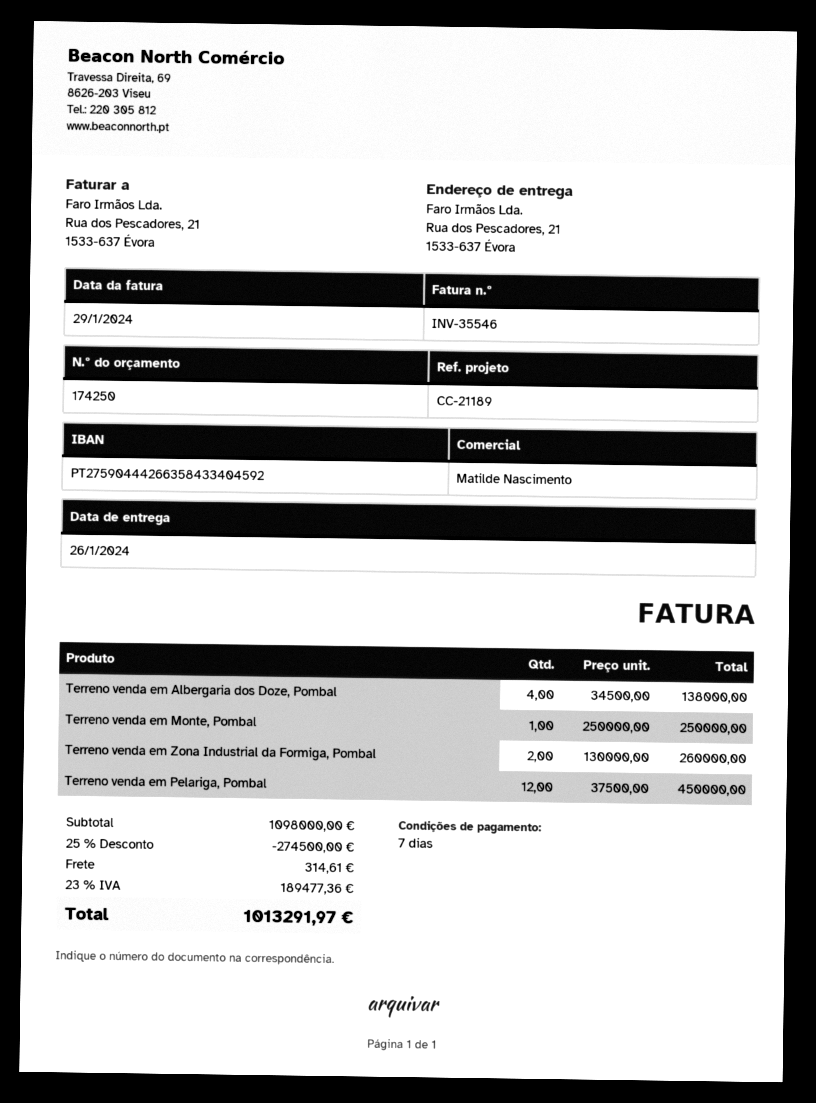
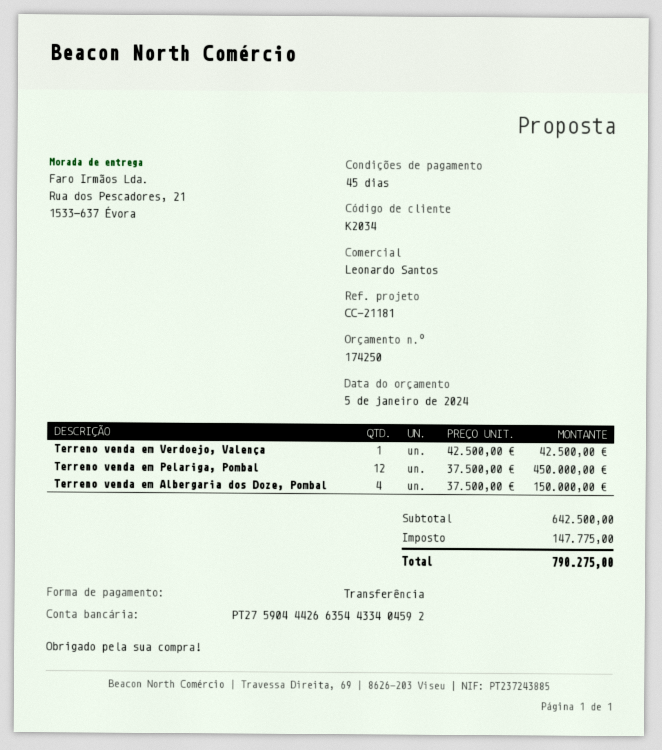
payment terms: 7 days -> 45 days
reference: CC-21189 -> CC-21181
sales rep: Matilde Nascimento -> Leonardo Santos
bank account: PT27590444266358433404592 -> PT27590444266354433404592
Terreno venda em Albergaria dos Doze, Pombal: 4 x 34500.00 = 138000.00 -> 4 x 37500.00 = 150000.00
Terreno venda em Monte, Pombal: 1 x 250000.00 = 250000.00 -> none
Terreno venda em Zona Industrial da Formiga, Pombal: 2 x 130000.00 = 260000.00 -> none
Terreno venda em Verdoejo, Valença: none -> 1 x 42500.00 = 42500.00
subtotal: 1098000.00 -> 642500.00
discount: 25% = 274500.00 -> none
shipping: 314.61 -> none
tax: 189477.36 -> 147775.00
total: 1013291.97 -> 790275.00

